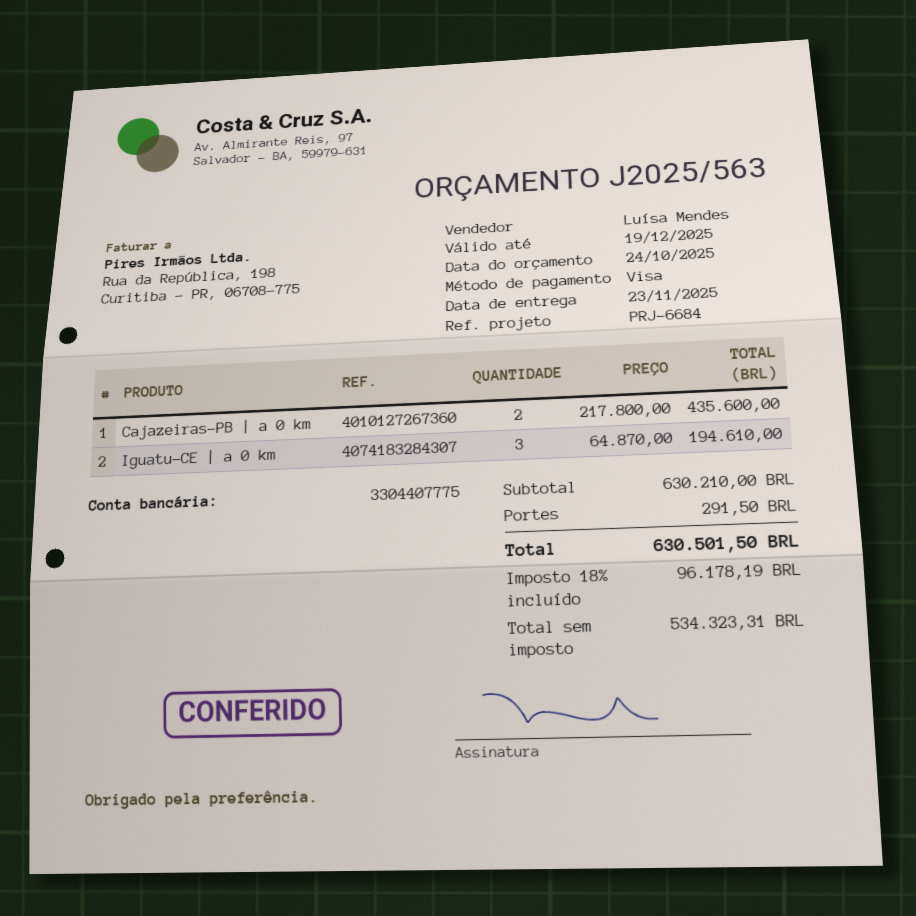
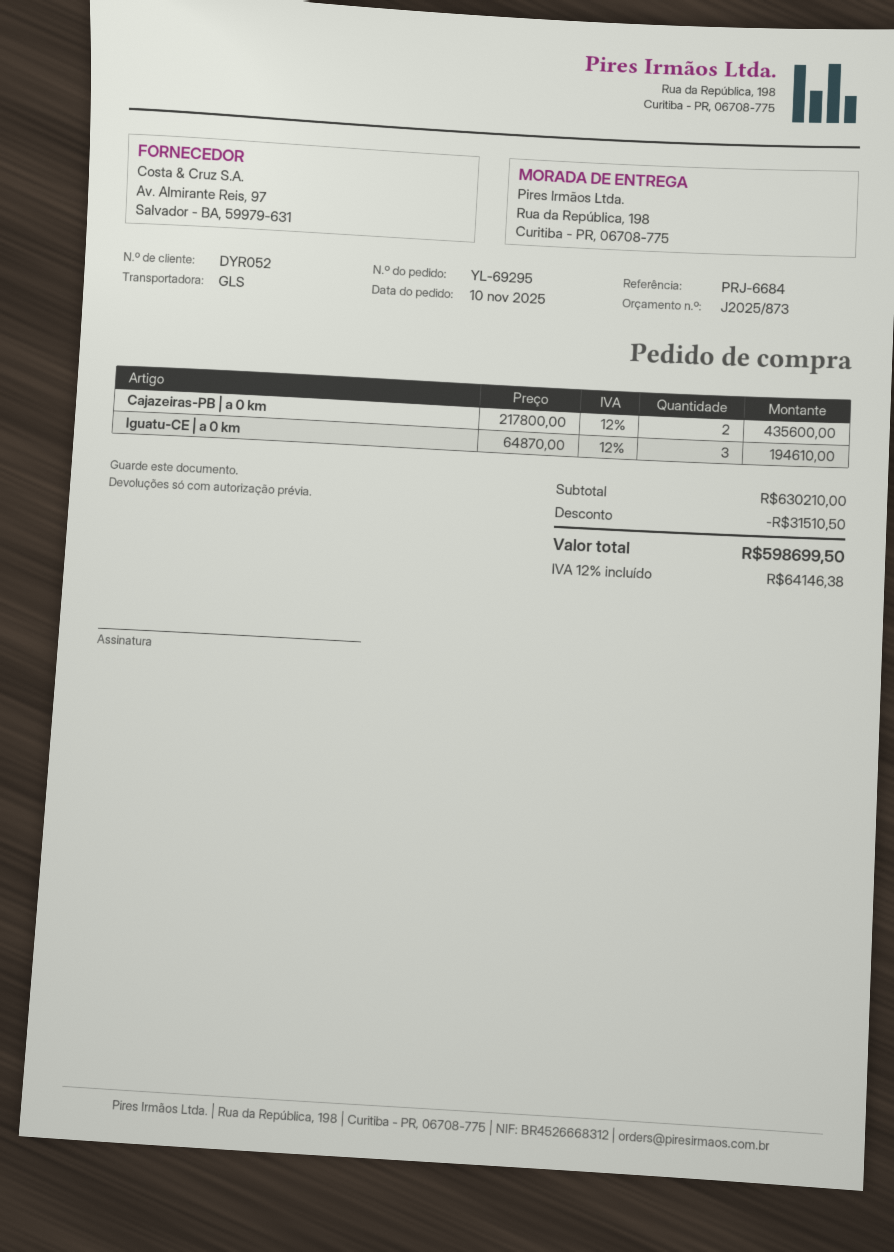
quote number: J2025/563 -> J2025/873
discount: none -> 31510.50
shipping: 291.50 -> none
tax: 18% = 96178.19 -> 12% = 64146.38
total: 630501.50 -> 598699.50

